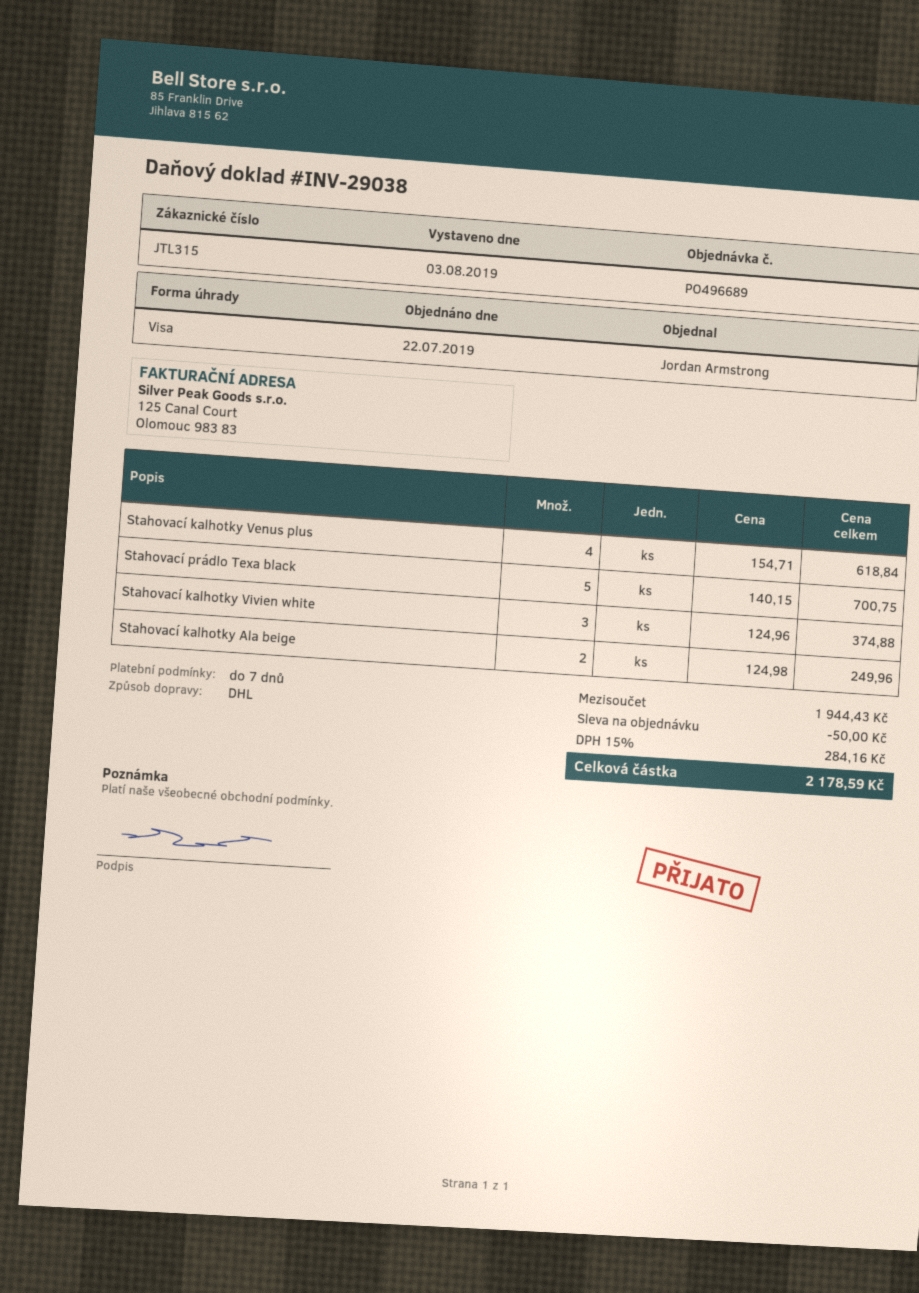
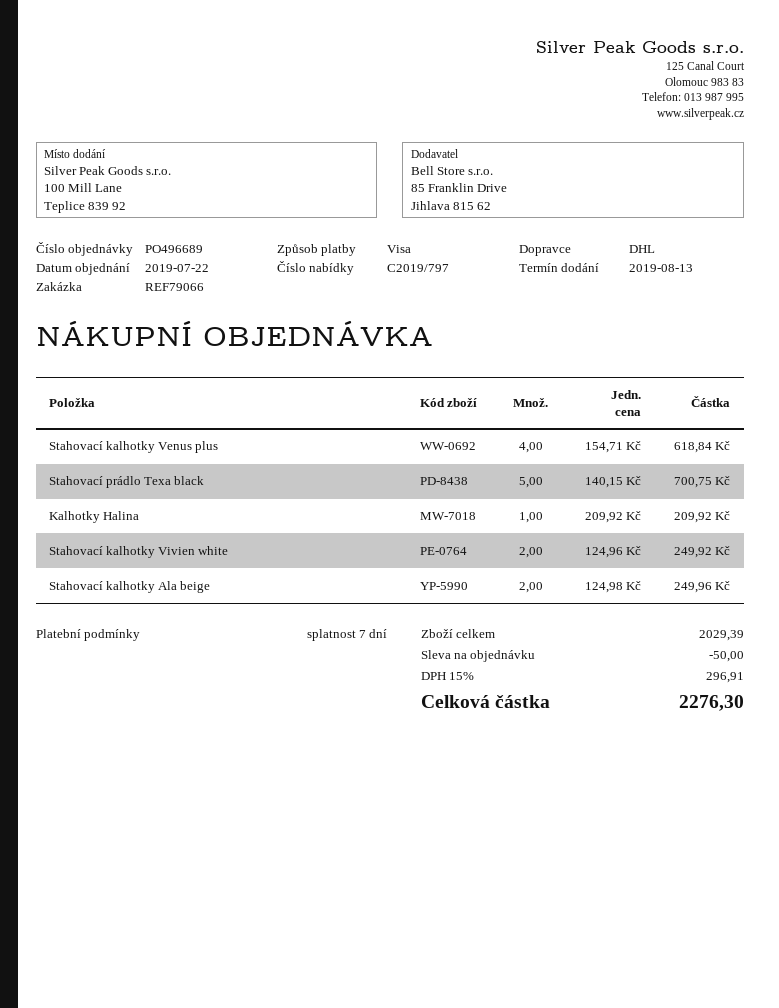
Stahovací kalhotky Vivien white: 3 x 124.96 = 374.88 -> 2 x 124.96 = 249.92
Kalhotky Halina: none -> 1 x 209.92 = 209.92
subtotal: 1944.43 -> 2029.39
tax: 15% = 284.16 -> 15% = 296.91
total: 2178.59 -> 2276.30

